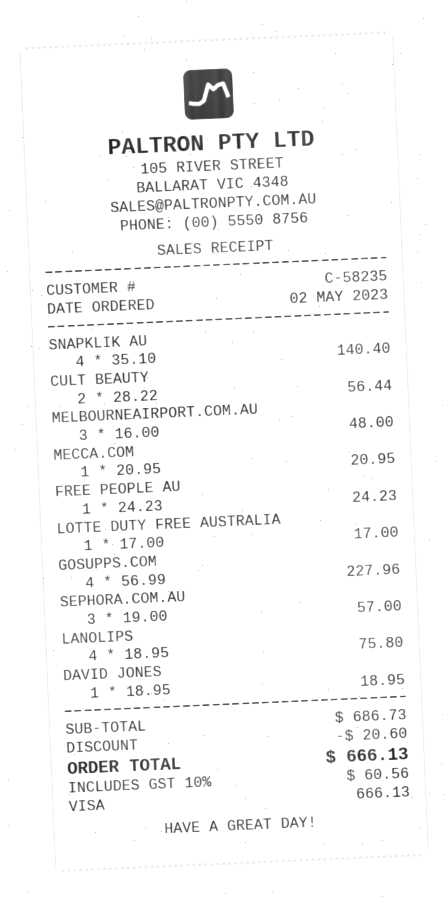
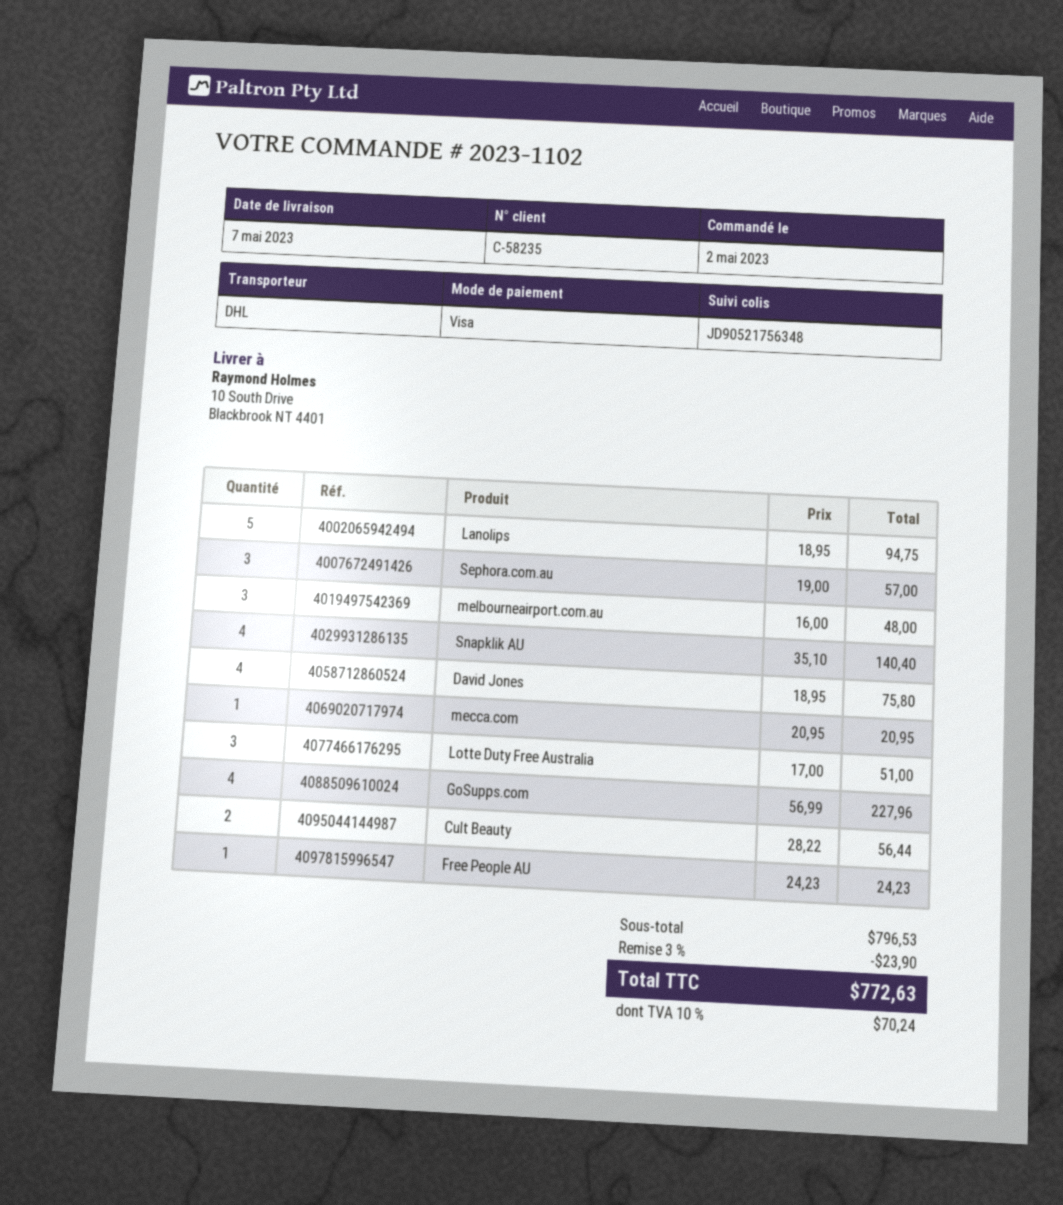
LOTTE DUTY FREE AUSTRALIA: 1 x 17.00 = 17.00 -> 3 x 17.00 = 51.00
LANOLIPS: 4 x 18.95 = 75.80 -> 5 x 18.95 = 94.75
DAVID JONES: 1 x 18.95 = 18.95 -> 4 x 18.95 = 75.80
subtotal: 686.73 -> 796.53
discount: 20.60 -> 23.90
tax: 10% = 60.56 -> 10% = 70.24
total: 666.13 -> 772.63

